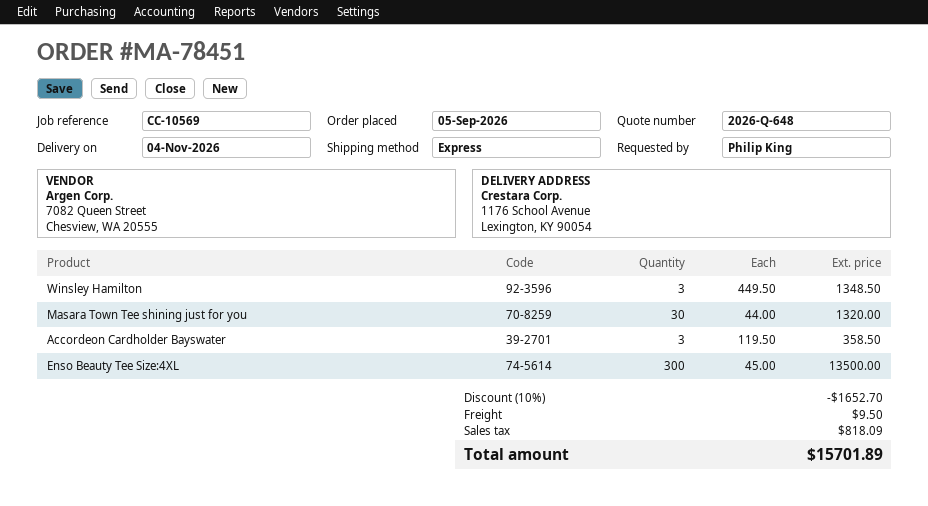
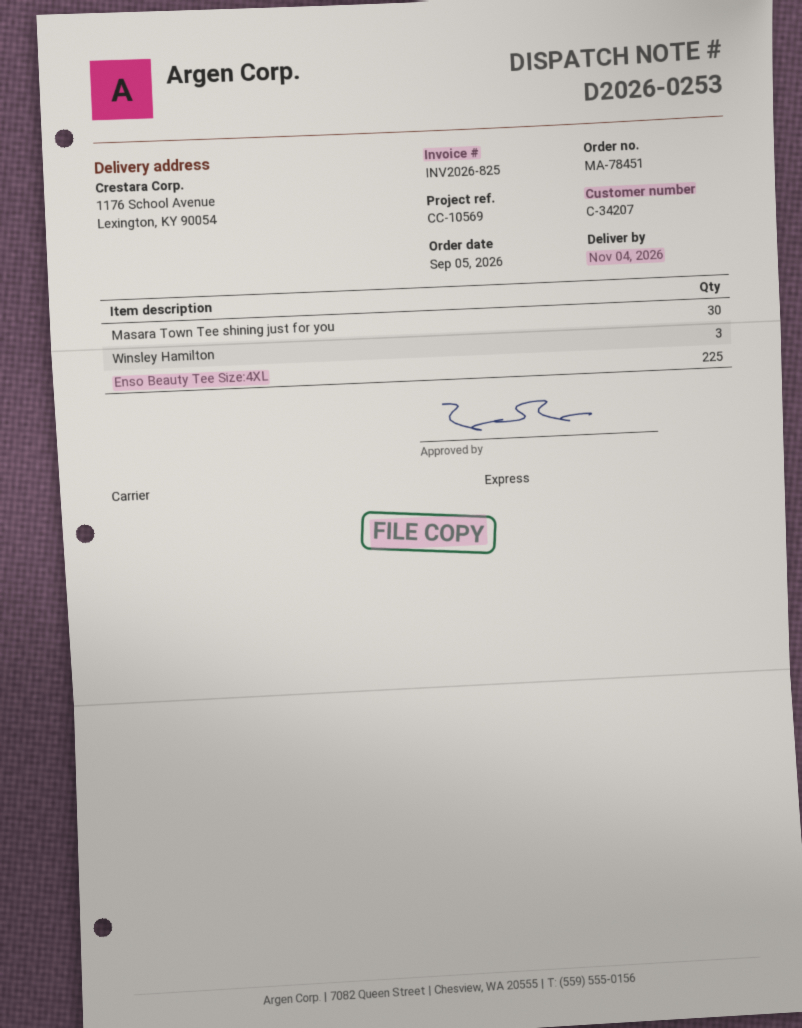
Accordeon Cardholder Bayswater: 3 -> none
Enso Beauty Tee Size:4XL: 300 -> 225

